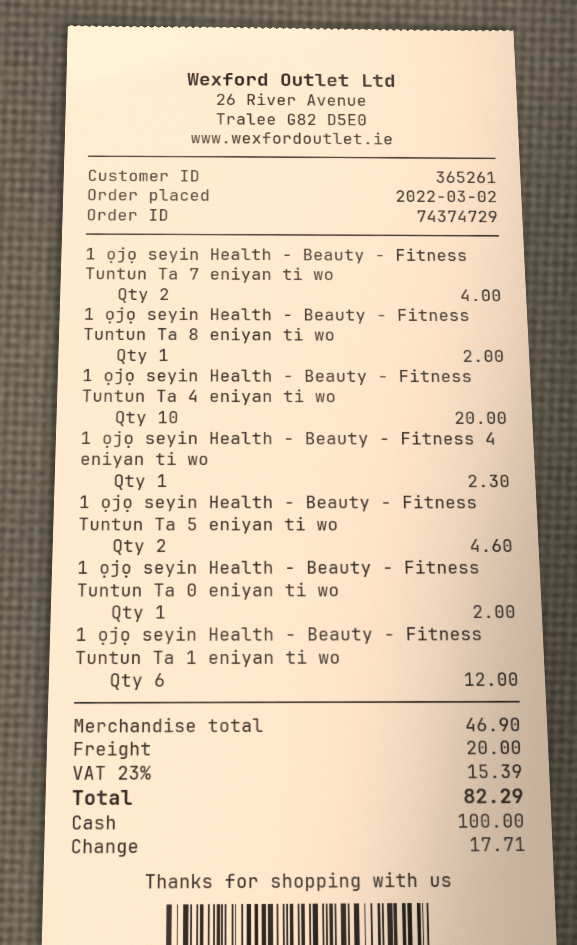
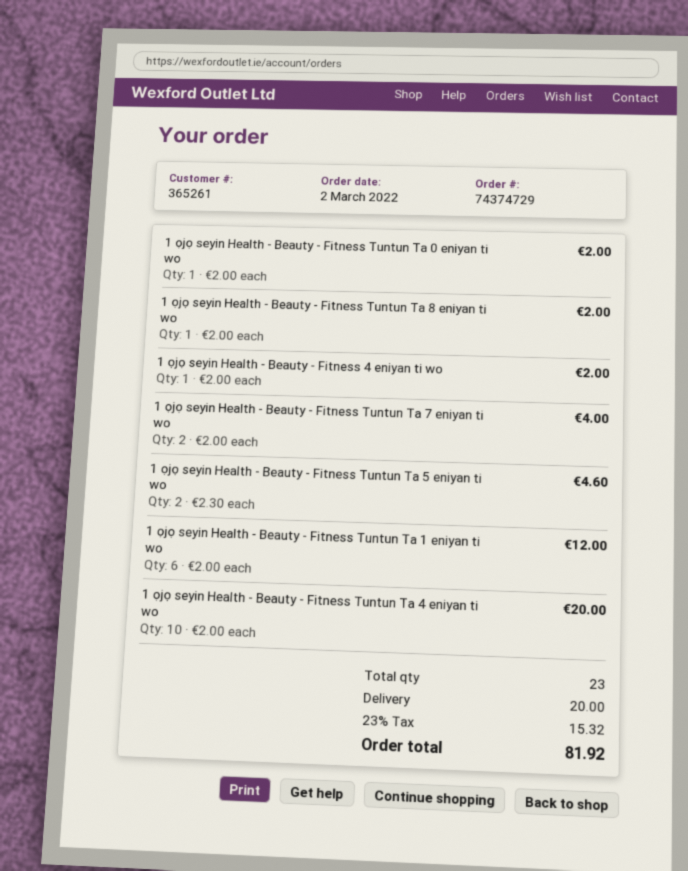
1 ọjọ seyin Health - Beauty - Fitness 4 eniyan ti wo: 1 for 2.30 -> 1 for 2.00
tax: 23% = 15.39 -> 23% = 15.32
total: 82.29 -> 81.92

